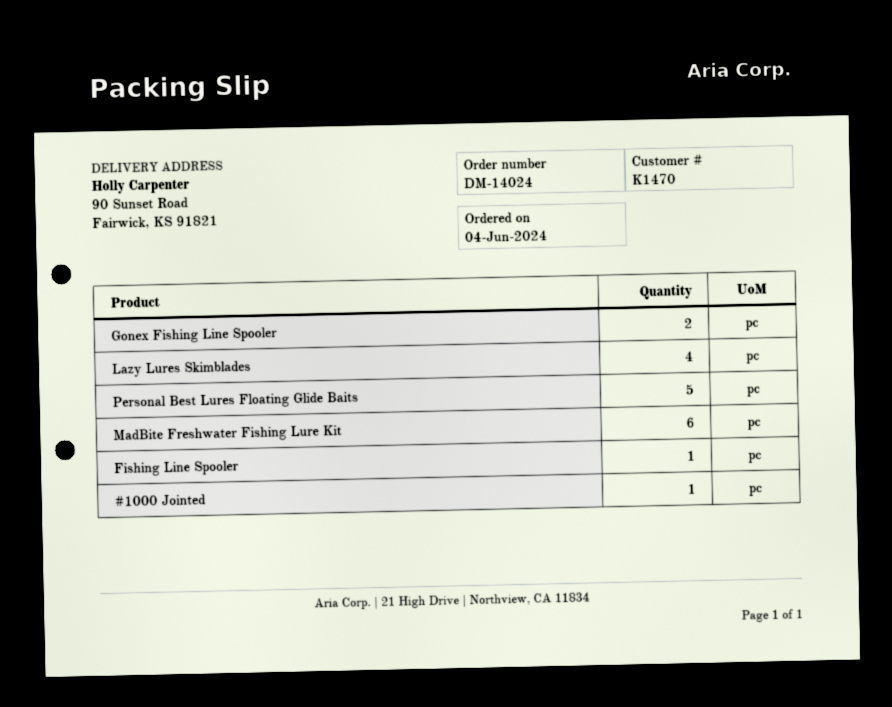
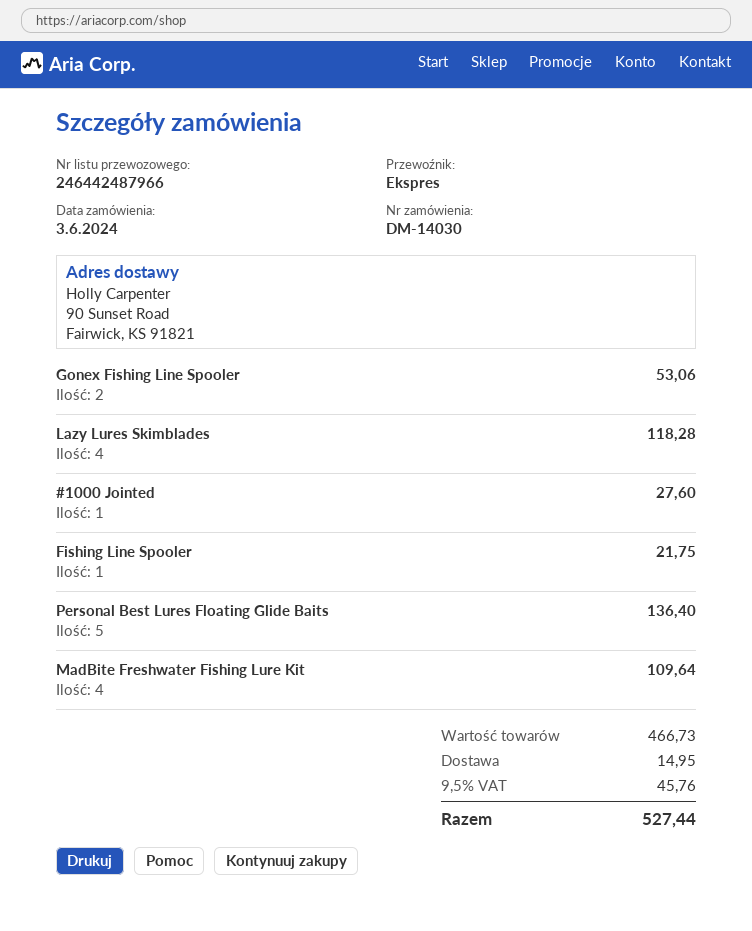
order number: DM-14024 -> DM-14030
order date: 2024-06-04 -> 2024-06-03
MadBite Freshwater Fishing Lure Kit: 6 -> 4

